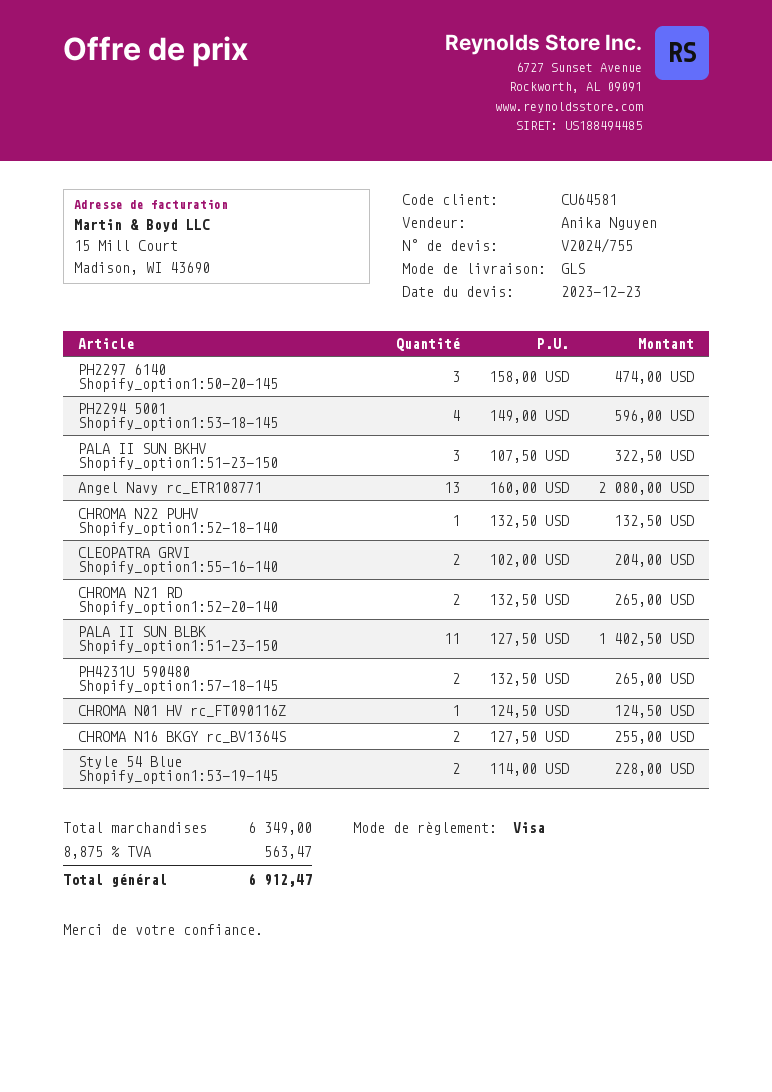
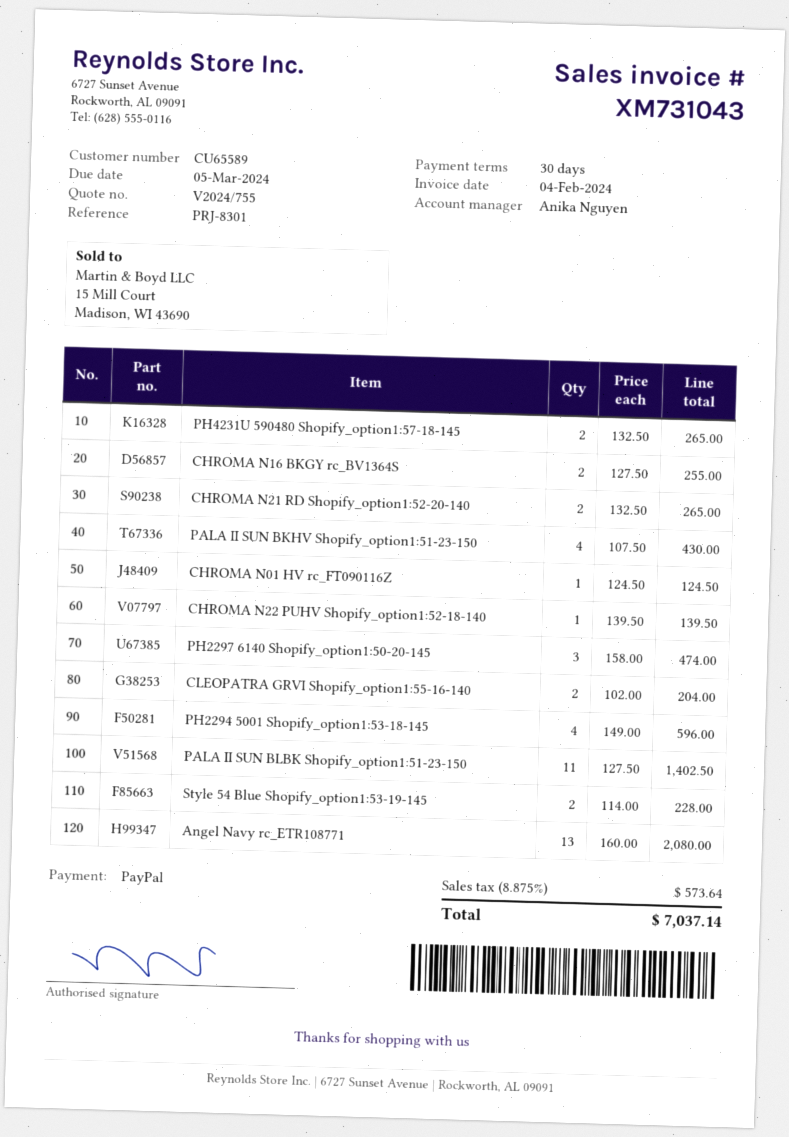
customer number: CU64581 -> CU65589
payment method: Visa -> PayPal
PALA II SUN BKHV Shopify_option1:51-23-150: 3 x 107.50 = 322.50 -> 4 x 107.50 = 430.00
CHROMA N22 PUHV Shopify_option1:52-18-140: 1 x 132.50 = 132.50 -> 1 x 139.50 = 139.50
tax: 8.875% = 563.47 -> 8.875% = 573.64
total: 6912.47 -> 7037.14

